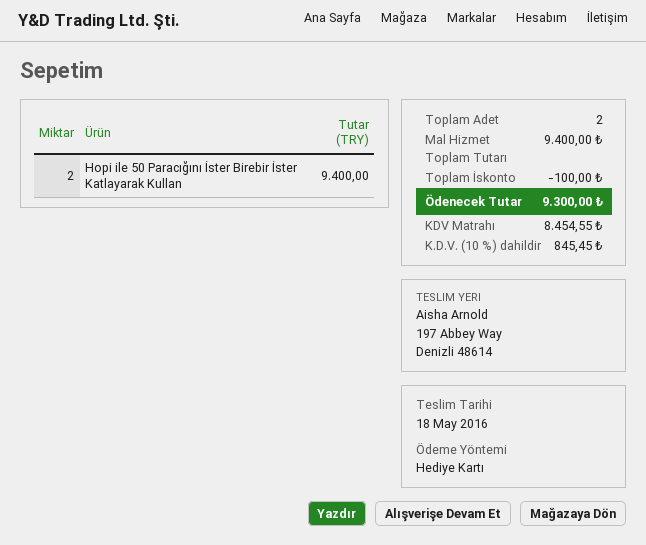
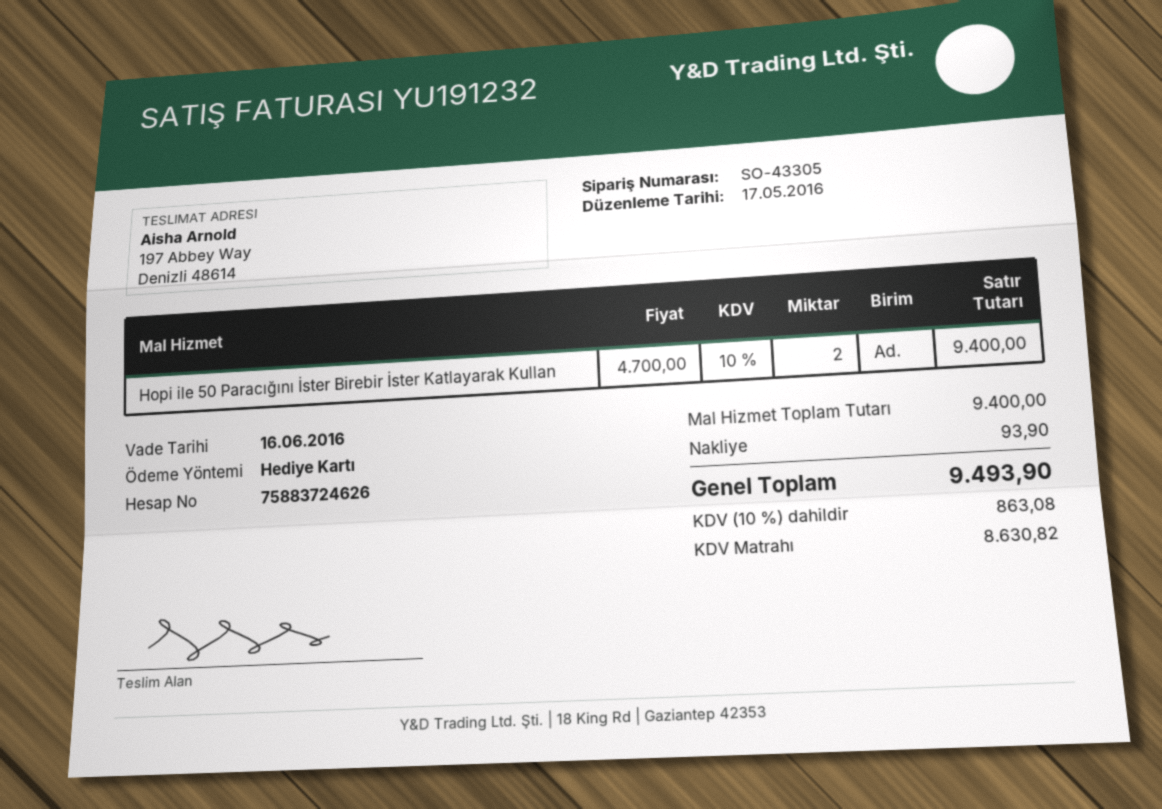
discount: 100.00 -> none
shipping: none -> 93.90
net: 8454.55 -> 8630.82
tax: 10% = 845.45 -> 10% = 863.08
total: 9300.00 -> 9493.90

